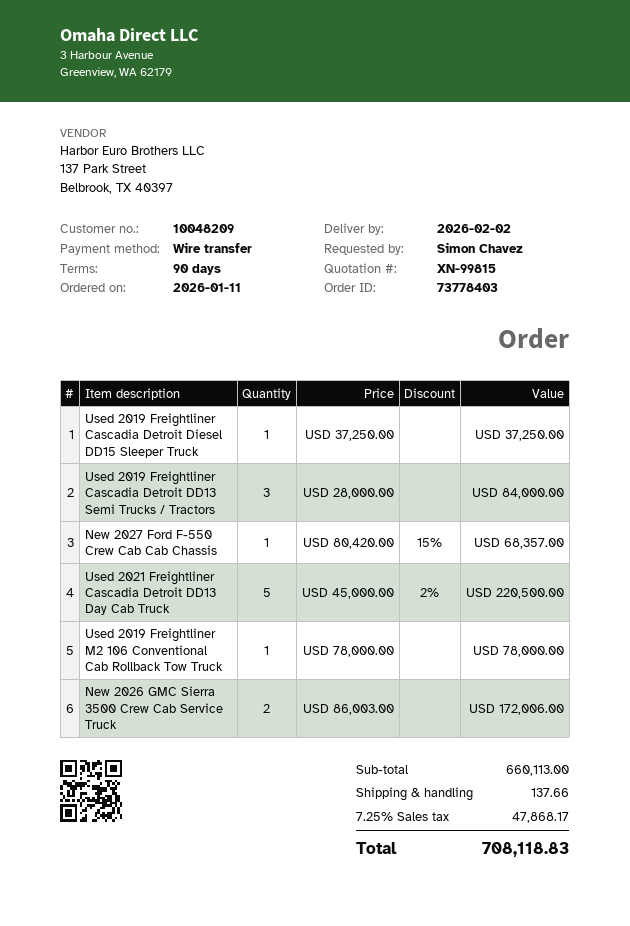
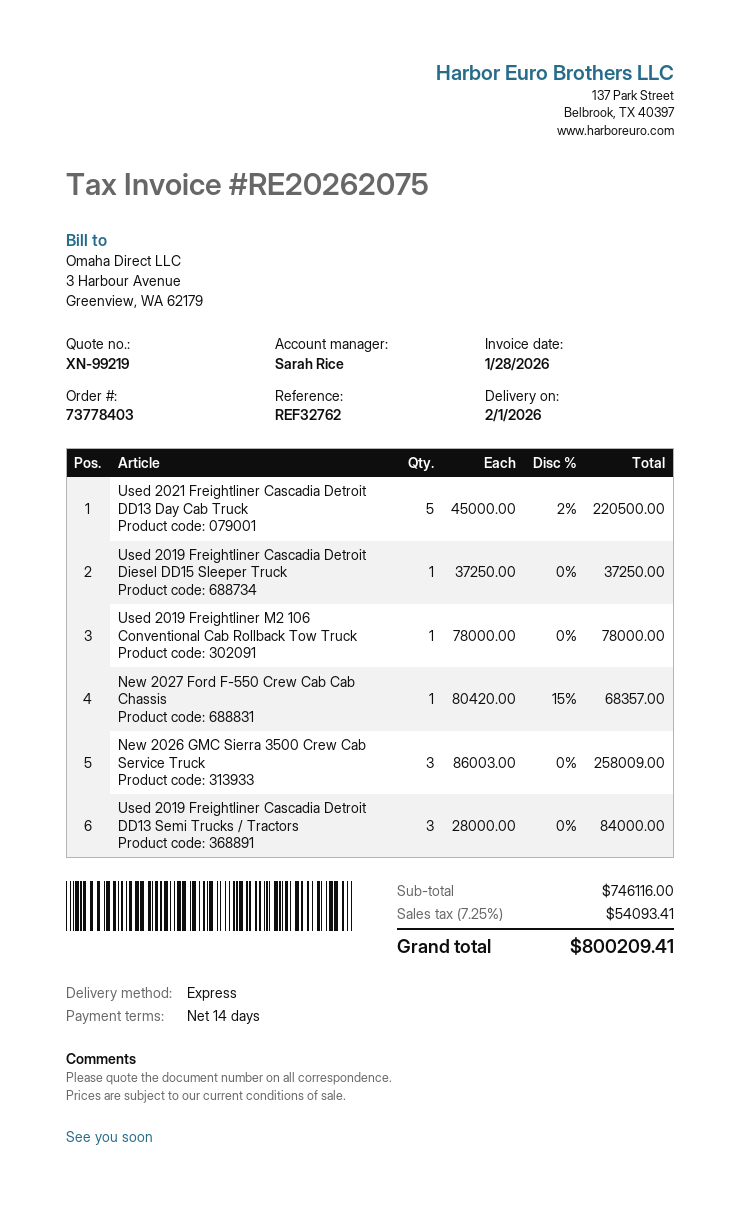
quote number: XN-99815 -> XN-99219
delivery date: 2026-02-02 -> 2026-02-01
payment terms: 90 days -> 14 days
New 2026 GMC Sierra 3500 Crew Cab Service Truck: 2 x 86003.00 = 172006.00 -> 3 x 86003.00 = 258009.00
subtotal: 660113.00 -> 746116.00
shipping: 137.66 -> none
tax: 7.25% = 47868.17 -> 7.25% = 54093.41
total: 708118.83 -> 800209.41

